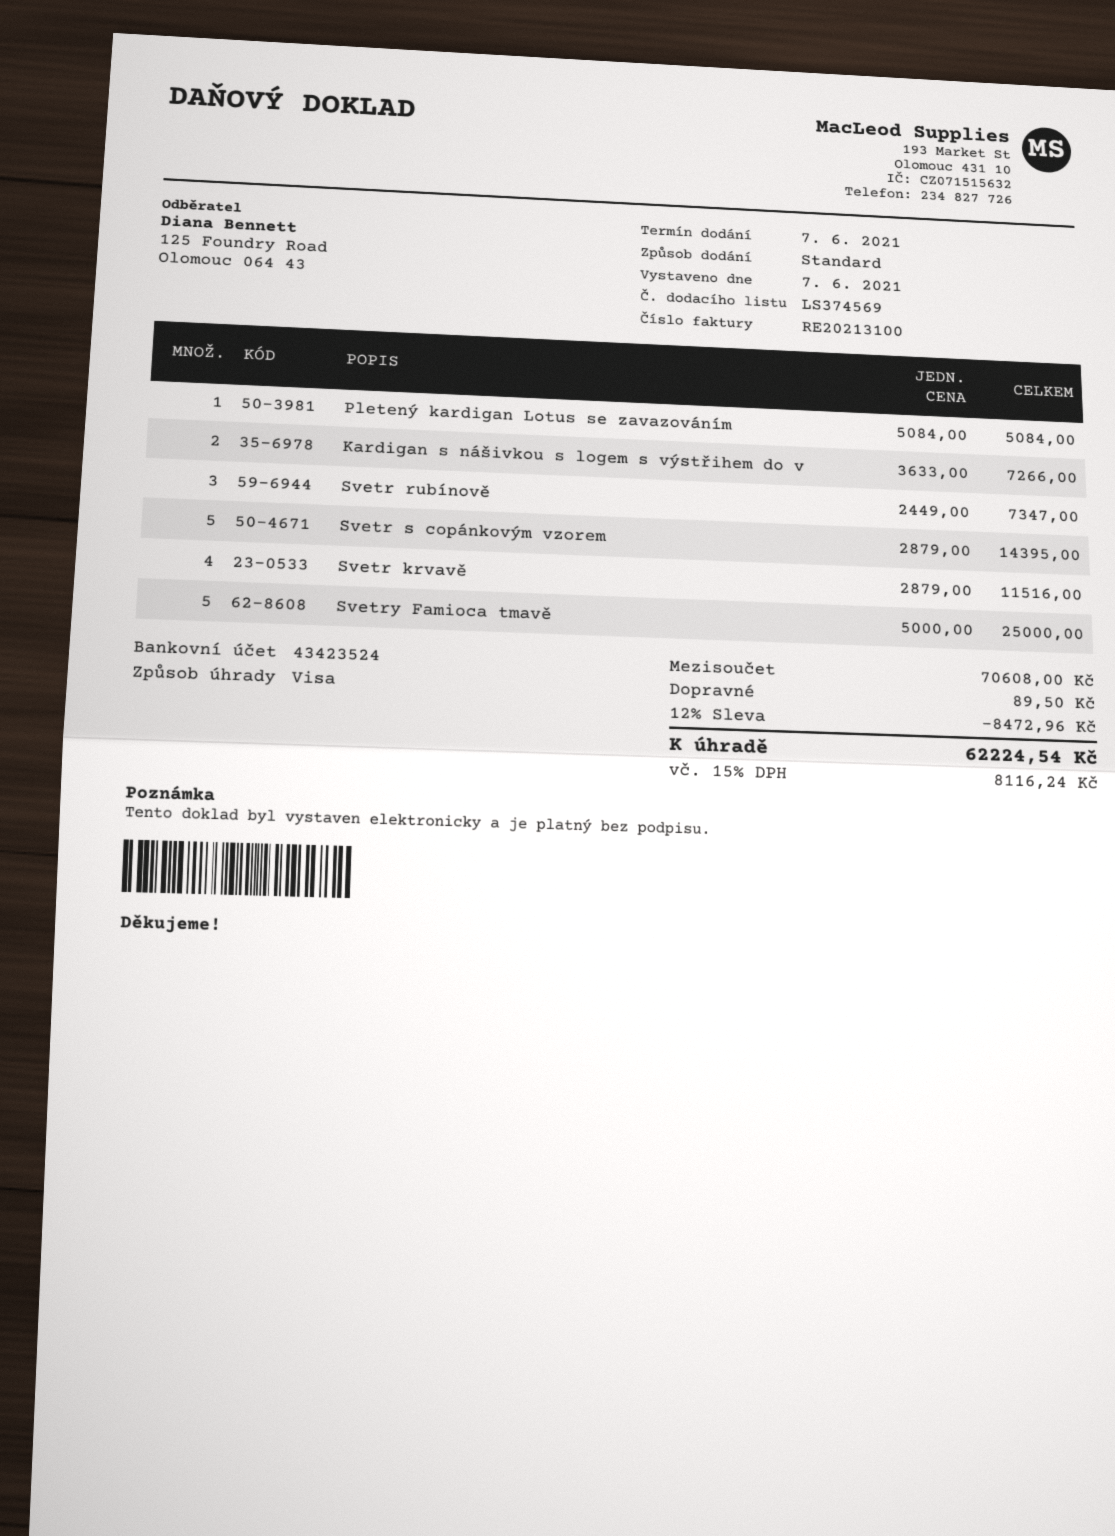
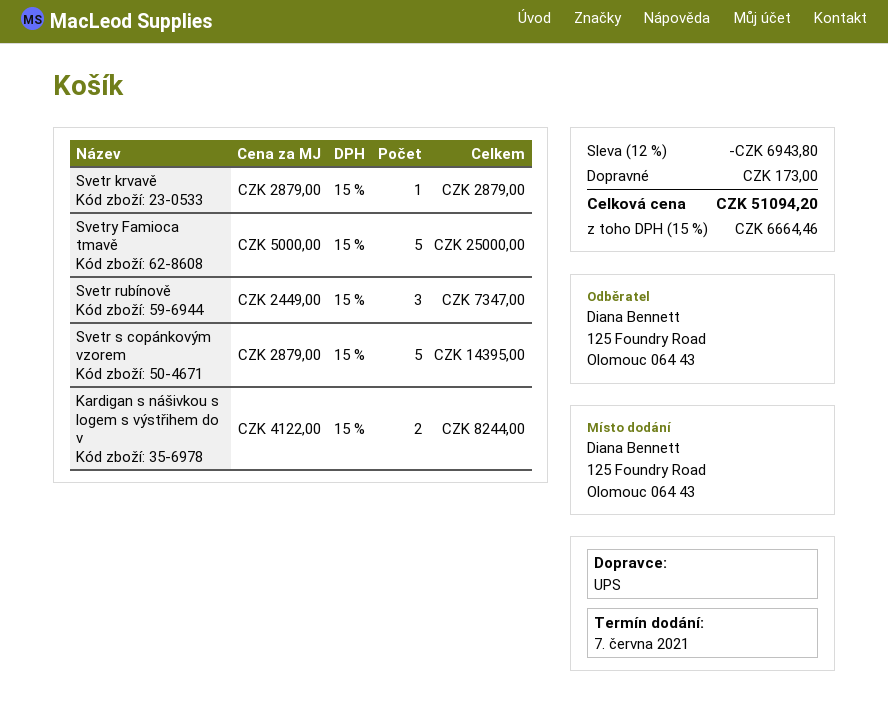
shipping method: standard -> UPS
Pletený kardigan Lotus se zavazováním: 1 x 5084.00 = 5084.00 -> none
Kardigan s nášivkou s logem s výstřihem do v: 2 x 3633.00 = 7266.00 -> 2 x 4122.00 = 8244.00
Svetr krvavě: 4 x 2879.00 = 11516.00 -> 1 x 2879.00 = 2879.00
discount: 12% = 8472.96 -> 12% = 6943.80
shipping: 89.50 -> 173.00
tax: 15% = 8116.24 -> 15% = 6664.46
total: 62224.54 -> 51094.20

